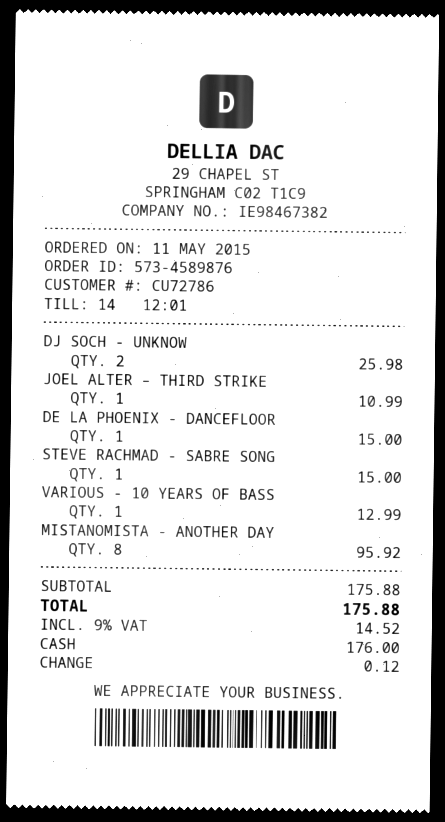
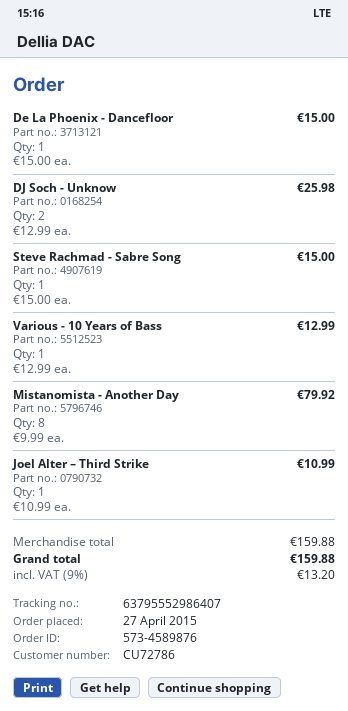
order date: 2015-05-11 -> 2015-04-27
MISTANOMISTA - ANOTHER DAY: 8 for 95.92 -> 8 for 79.92
subtotal: 175.88 -> 159.88
tax: 9% = 14.52 -> 9% = 13.20
total: 175.88 -> 159.88

